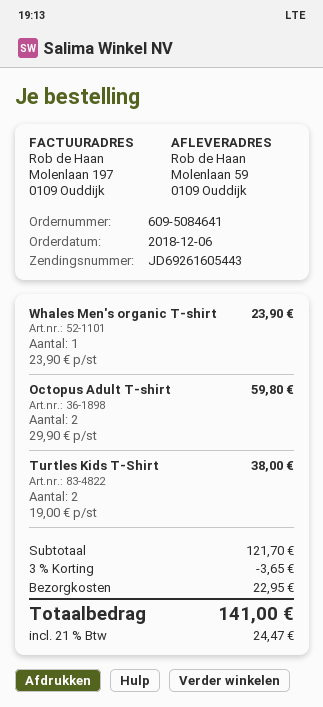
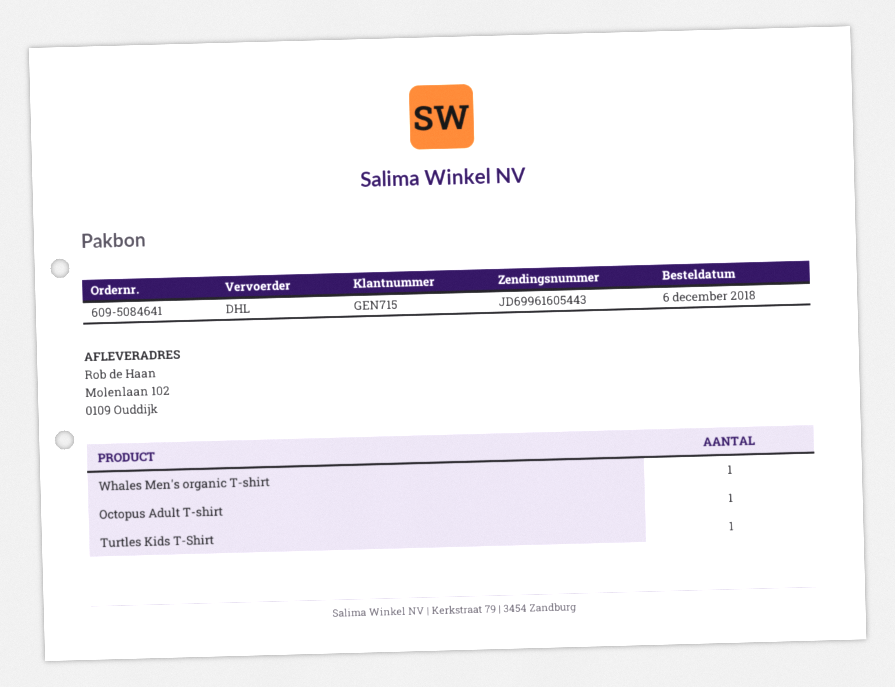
tracking number: JD69261605443 -> JD69961605443
ship to: Molenlaan 59, 0109 Ouddijk -> Molenlaan 102, 0109 Ouddijk
Octopus Adult T-shirt: 2 -> 1
Turtles Kids T-Shirt: 2 -> 1

